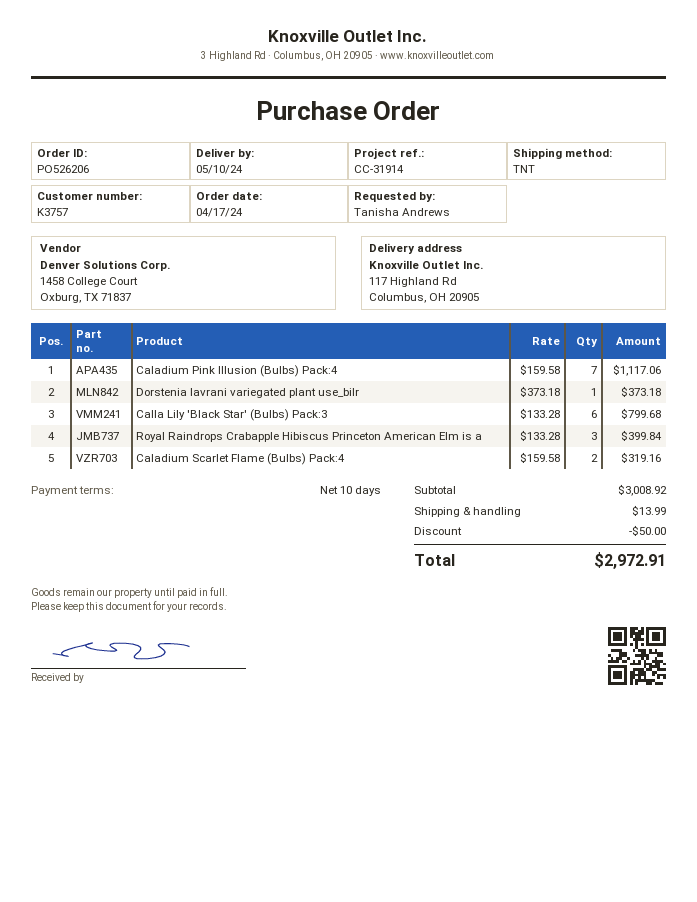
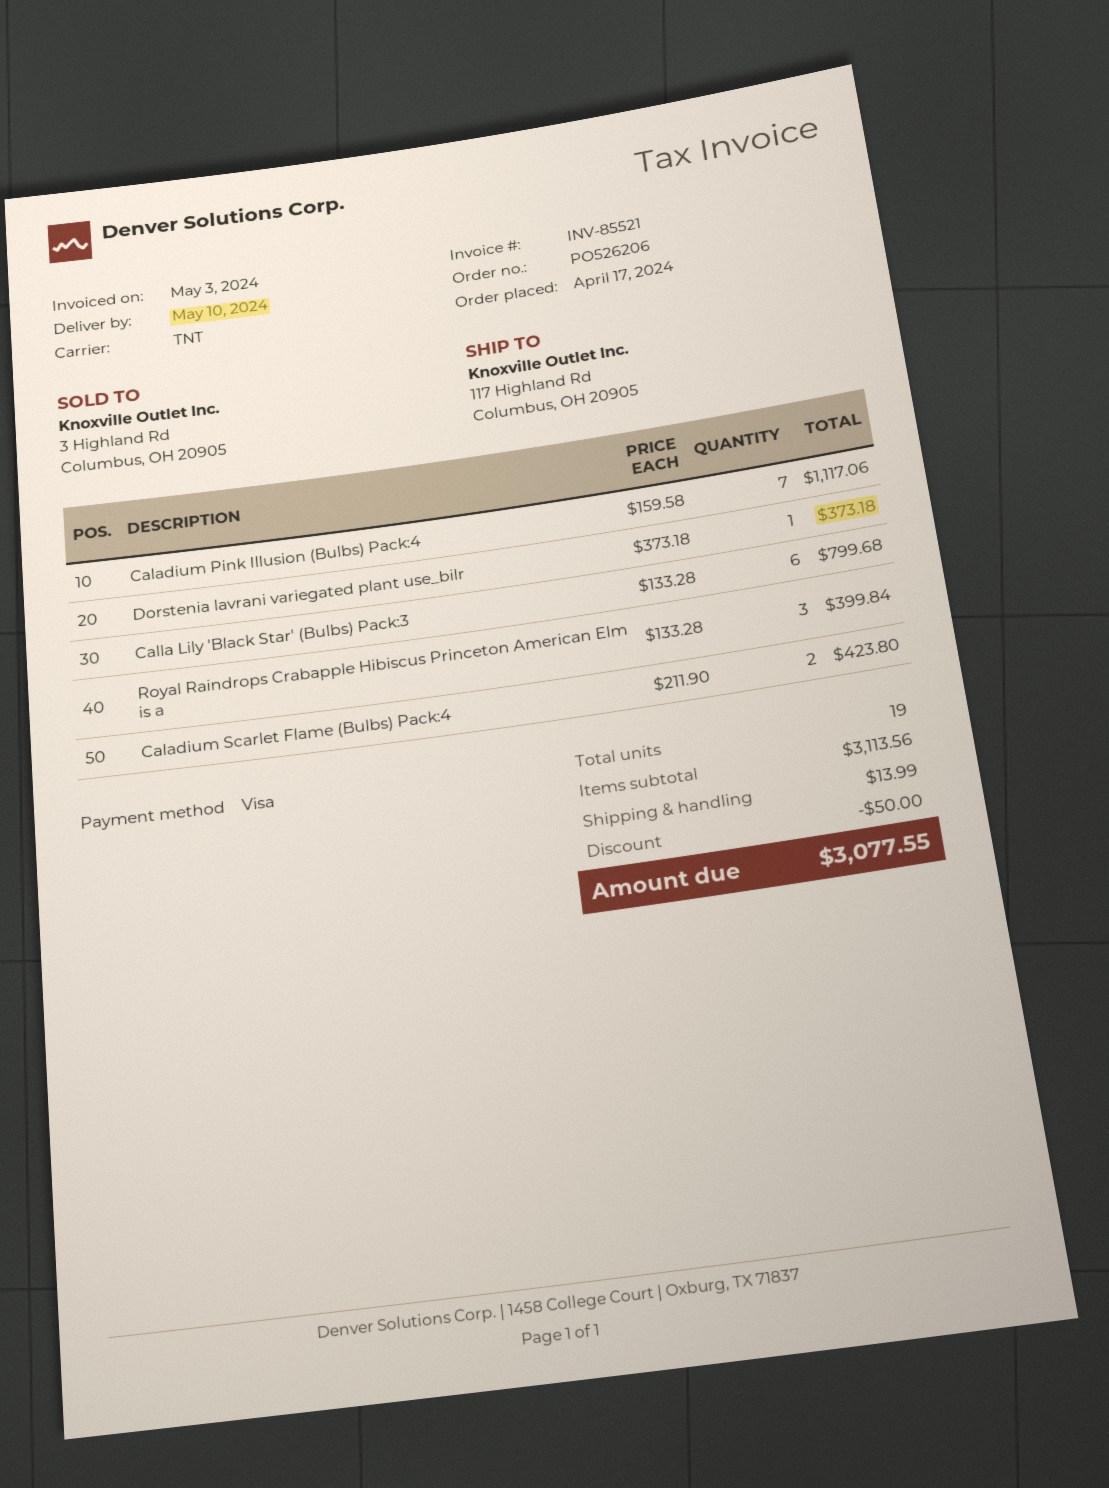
Caladium Scarlet Flame (Bulbs) Pack:4: 2 x 159.58 = 319.16 -> 2 x 211.90 = 423.80
subtotal: 3008.92 -> 3113.56
total: 2972.91 -> 3077.55

